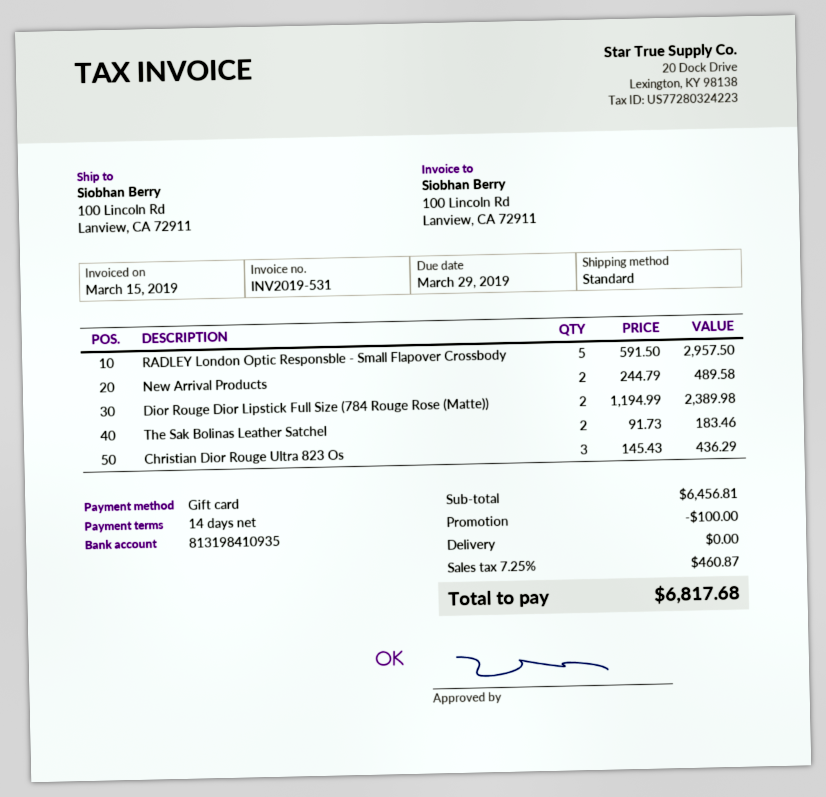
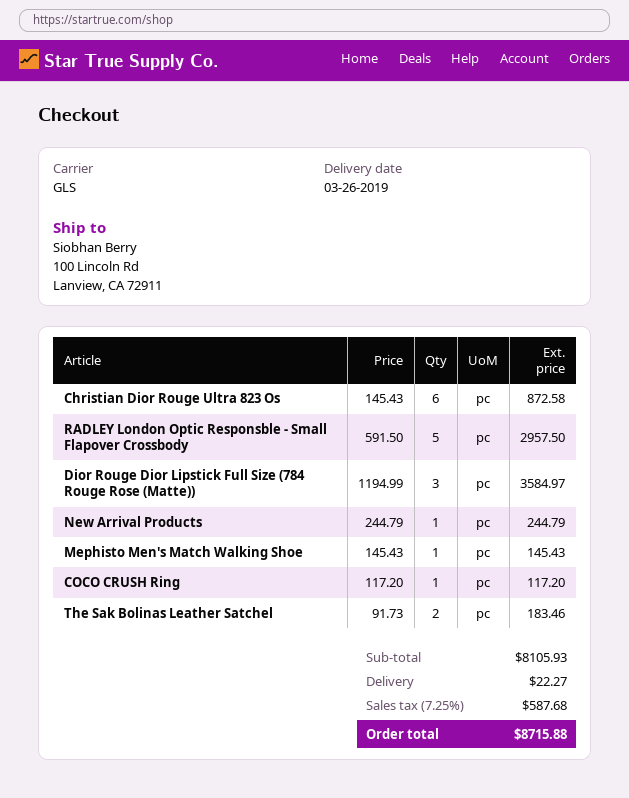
shipping method: standard -> GLS
New Arrival Products: 2 x 244.79 = 489.58 -> 1 x 244.79 = 244.79
Dior Rouge Dior Lipstick Full Size (784 Rouge Rose (Matte)): 2 x 1194.99 = 2389.98 -> 3 x 1194.99 = 3584.97
Christian Dior Rouge Ultra 823 Os: 3 x 145.43 = 436.29 -> 6 x 145.43 = 872.58
Mephisto Men's Match Walking Shoe: none -> 1 x 145.43 = 145.43
COCO CRUSH Ring: none -> 1 x 117.20 = 117.20
subtotal: 6456.81 -> 8105.93
discount: 100.00 -> none
shipping: 0.00 -> 22.27
tax: 7.25% = 460.87 -> 7.25% = 587.68
total: 6817.68 -> 8715.88

